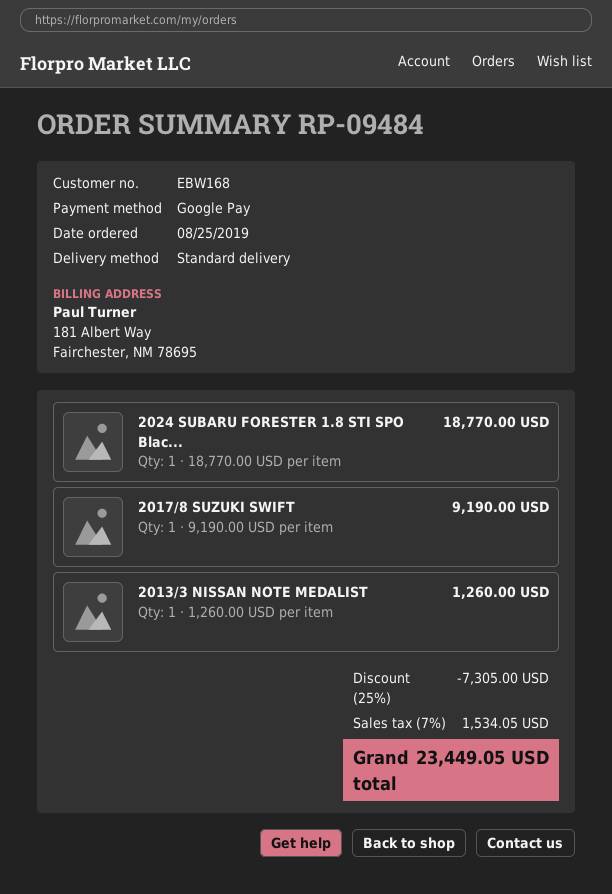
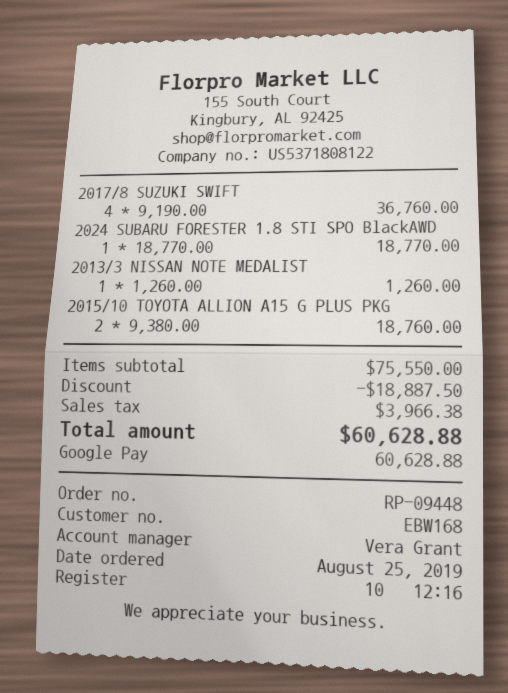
order number: RP-09484 -> RP-09448
2017/8 SUZUKI SWIFT: 1 x 9190.00 = 9190.00 -> 4 x 9190.00 = 36760.00
2015/10 TOYOTA ALLION A15 G PLUS PKG: none -> 2 x 9380.00 = 18760.00
discount: 7305.00 -> 18887.50
tax: 1534.05 -> 3966.38
total: 23449.05 -> 60628.88

